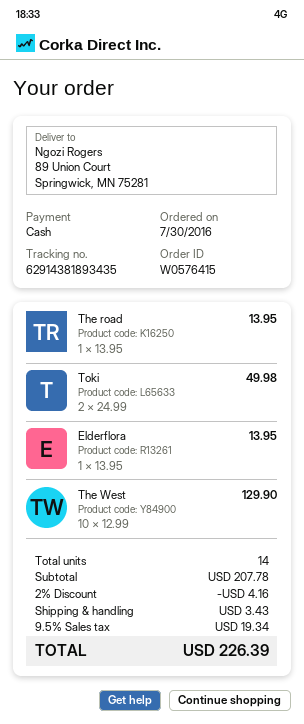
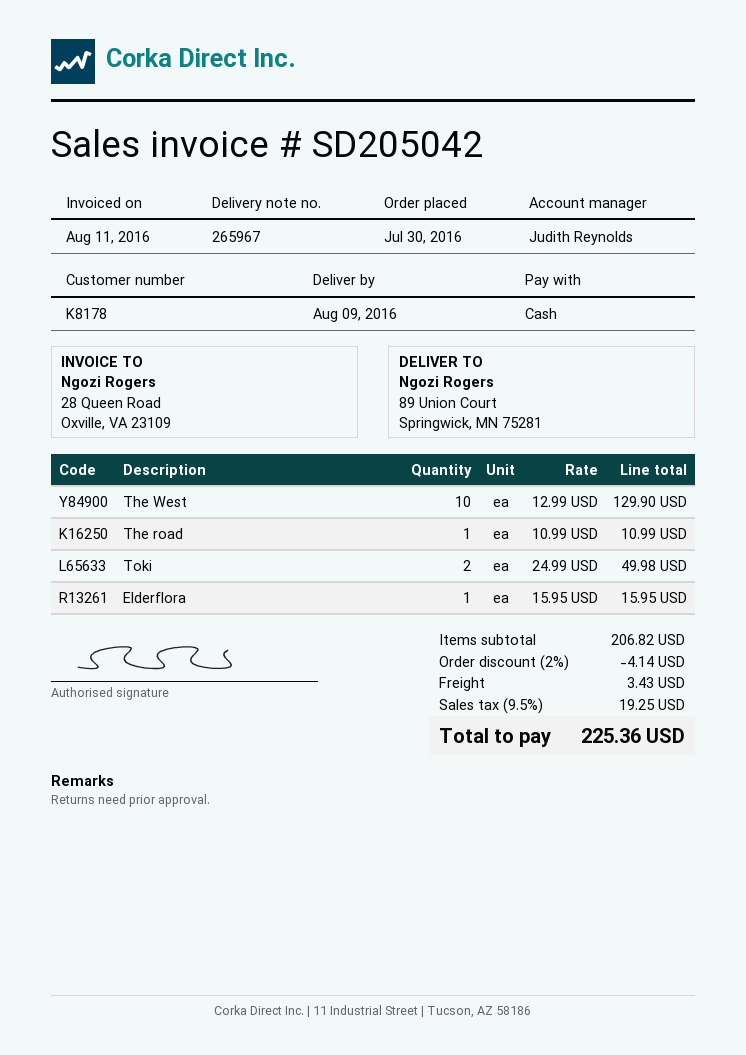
The road: 1 x 13.95 = 13.95 -> 1 x 10.99 = 10.99
Elderflora: 1 x 13.95 = 13.95 -> 1 x 15.95 = 15.95
subtotal: 207.78 -> 206.82
discount: 2% = 4.16 -> 2% = 4.14
tax: 9.5% = 19.34 -> 9.5% = 19.25
total: 226.39 -> 225.36

